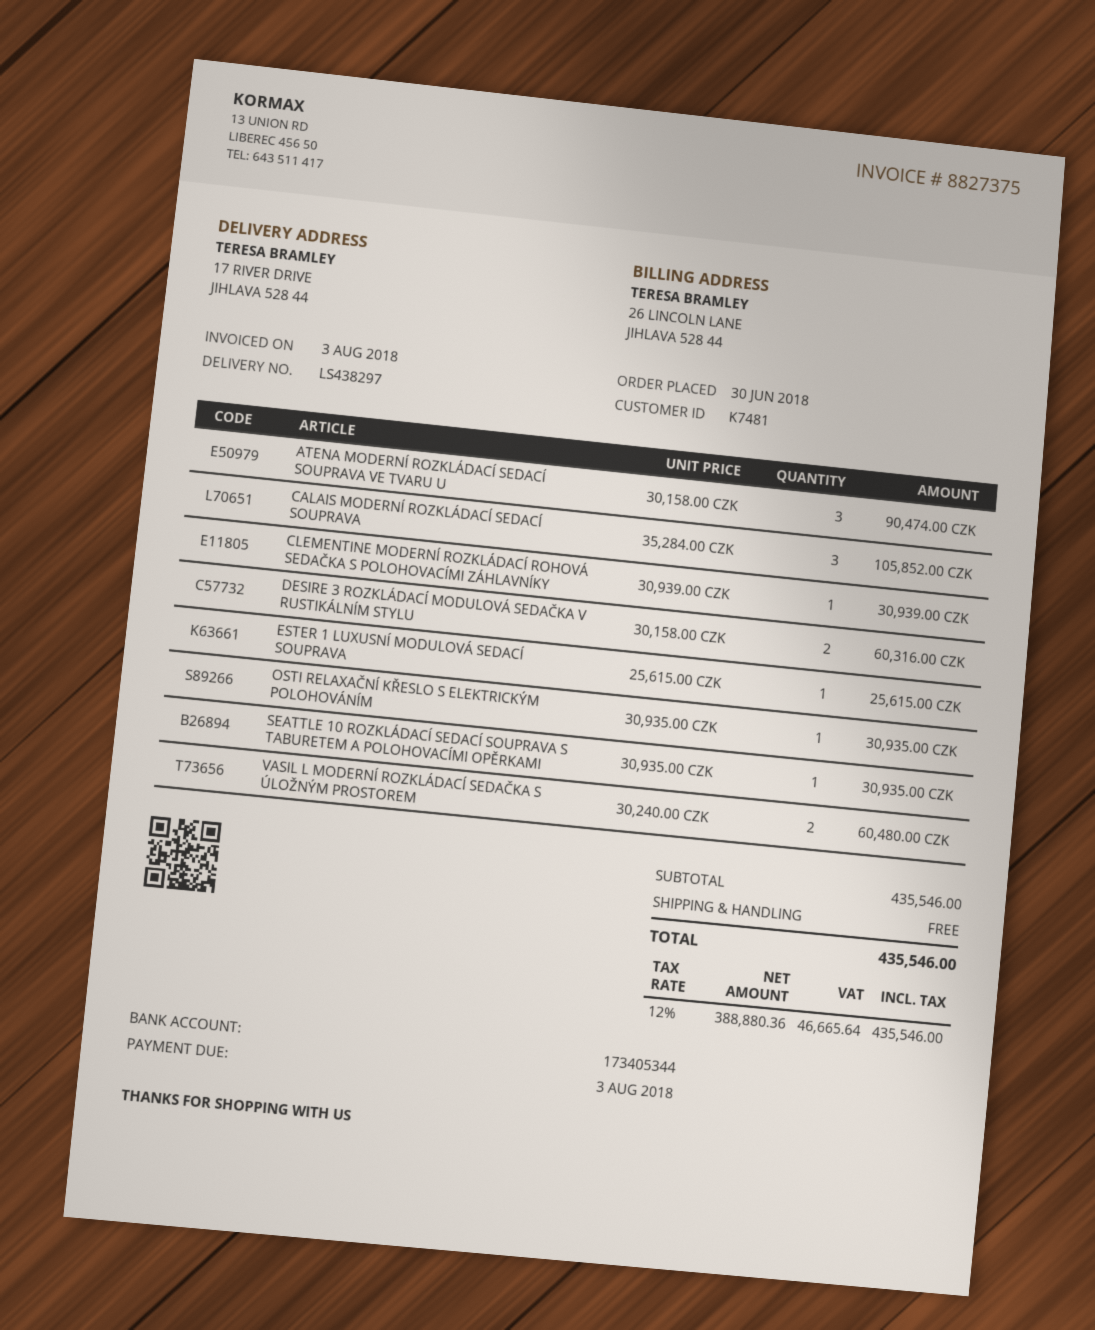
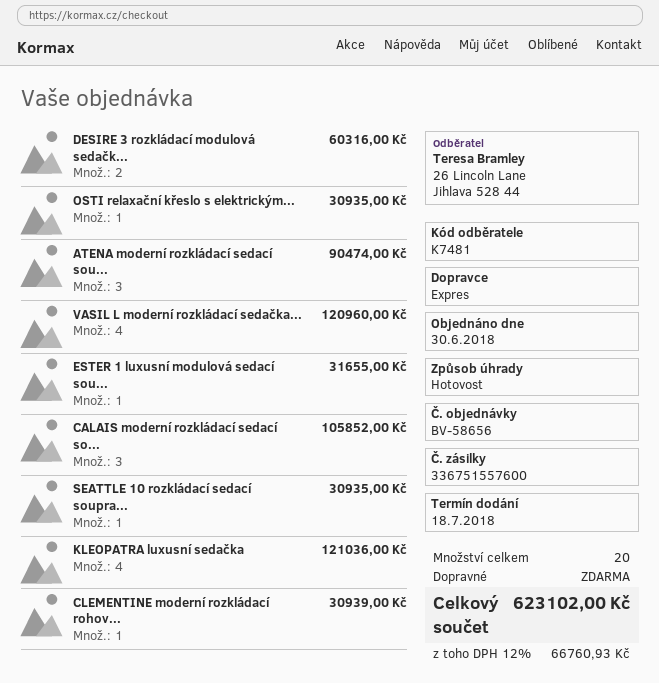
ESTER 1 LUXUSNÍ MODULOVÁ SEDACÍ SOUPRAVA: 1 for 25615.00 -> 1 for 31655.00
VASIL L MODERNÍ ROZKLÁDACÍ SEDAČKA S ÚLOŽNÝM PROSTOREM: 2 for 60480.00 -> 4 for 120960.00
KLEOPATRA luxusní sedačka: none -> 4 for 121036.00
tax: 12% = 46665.64 -> 12% = 66760.93
total: 435546.00 -> 623102.00

